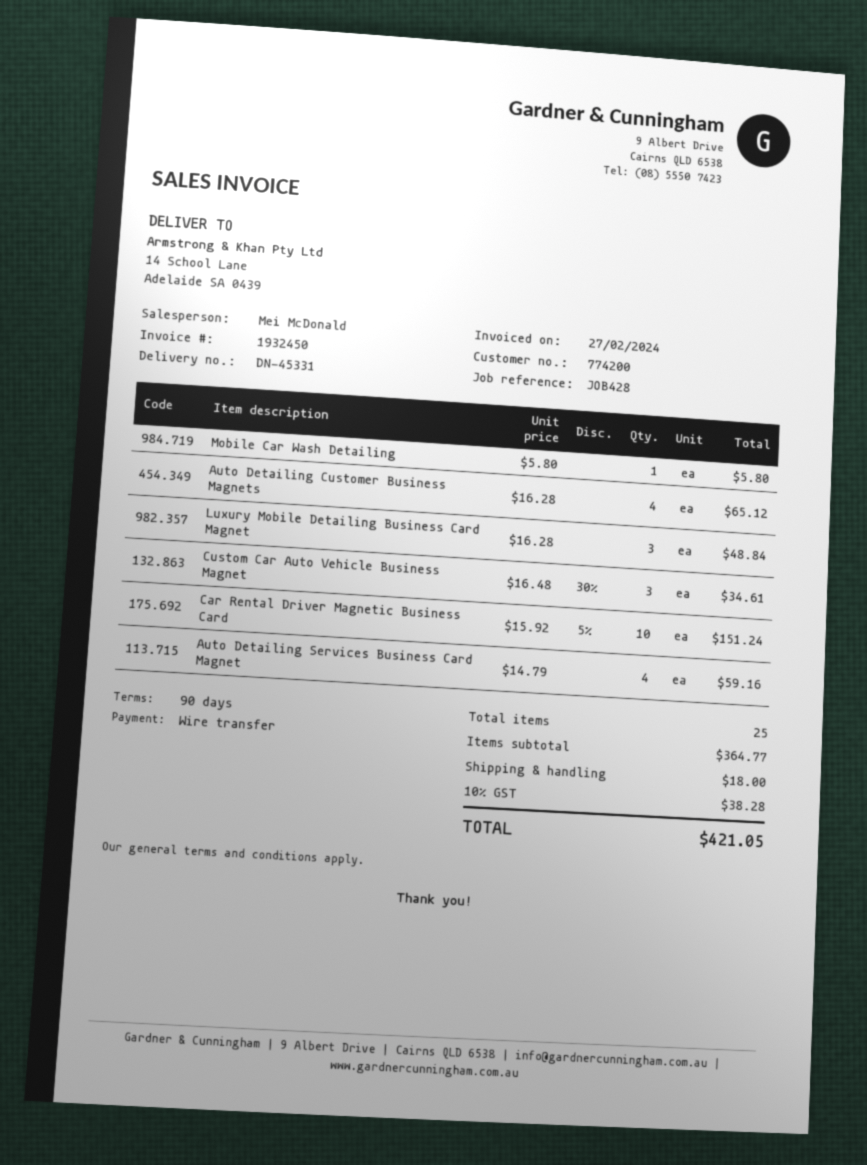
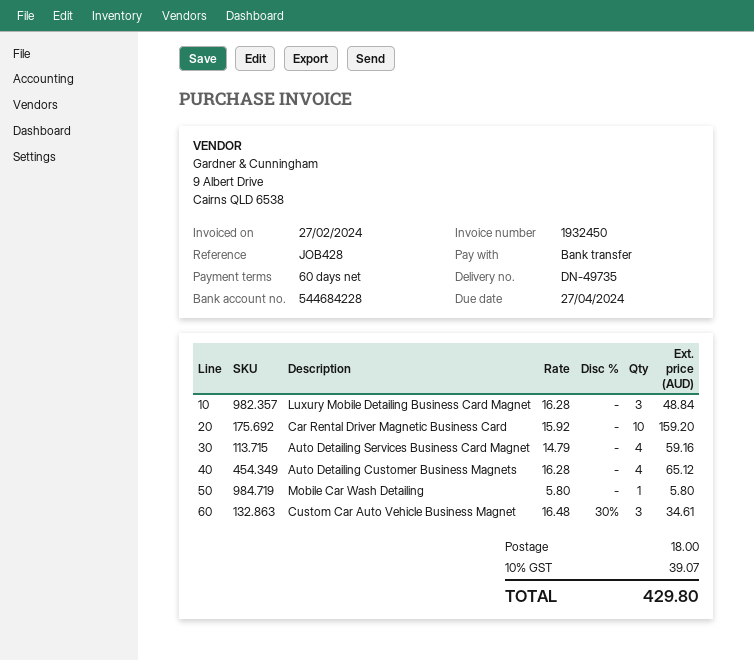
delivery note number: DN-45331 -> DN-49735
payment terms: 90 days -> 60 days
Car Rental Driver Magnetic Business Card: 10 x 15.92 - 5% = 151.24 -> 10 x 15.92 = 159.20
tax: 10% = 38.28 -> 10% = 39.07
total: 421.05 -> 429.80

